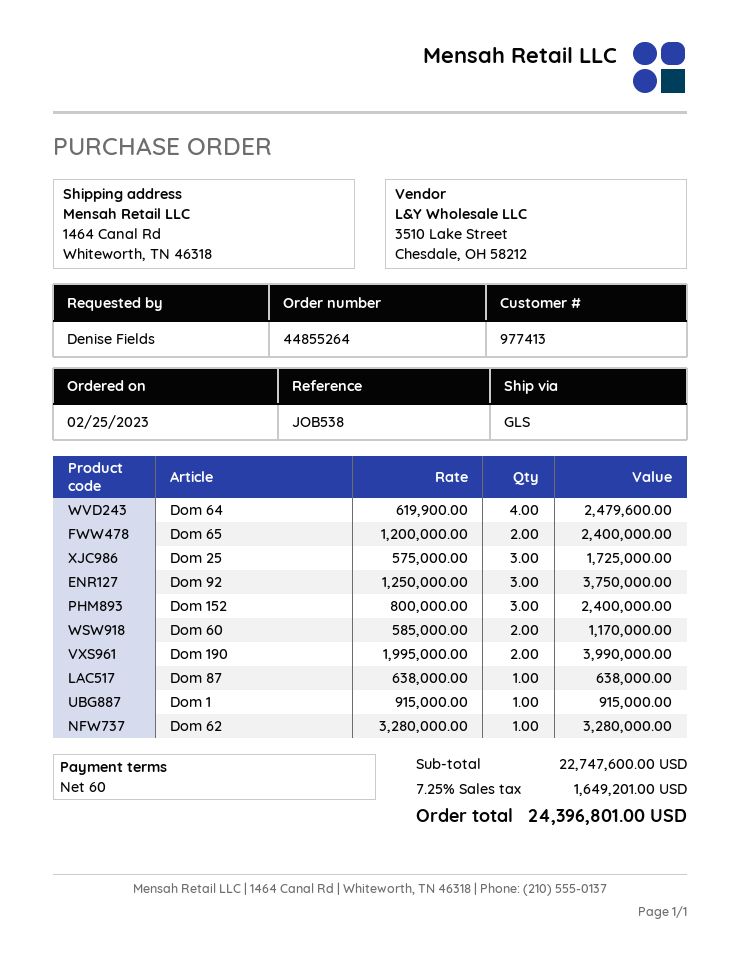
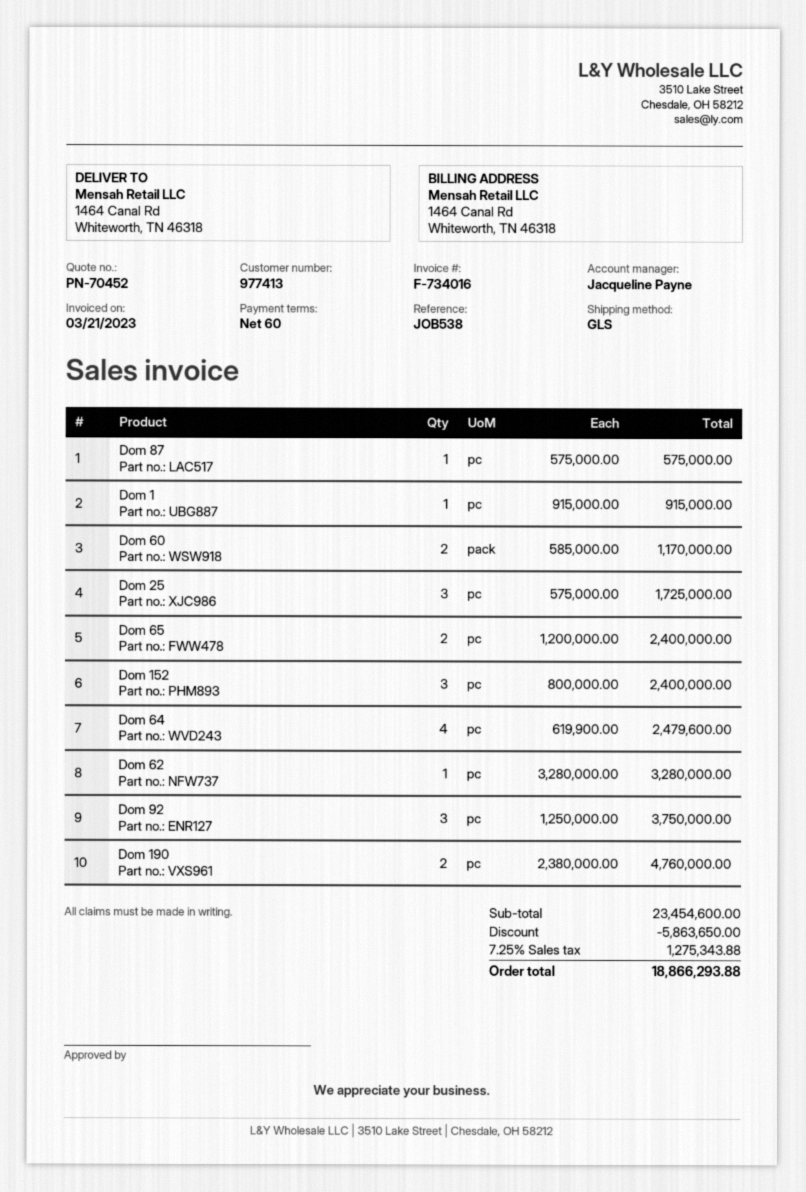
Dom 190: 2 x 1995000.00 = 3990000.00 -> 2 x 2380000.00 = 4760000.00
Dom 87: 1 x 638000.00 = 638000.00 -> 1 x 575000.00 = 575000.00
subtotal: 22747600.00 -> 23454600.00
discount: none -> 5863650.00
tax: 7.25% = 1649201.00 -> 7.25% = 1275343.88
total: 24396801.00 -> 18866293.88

